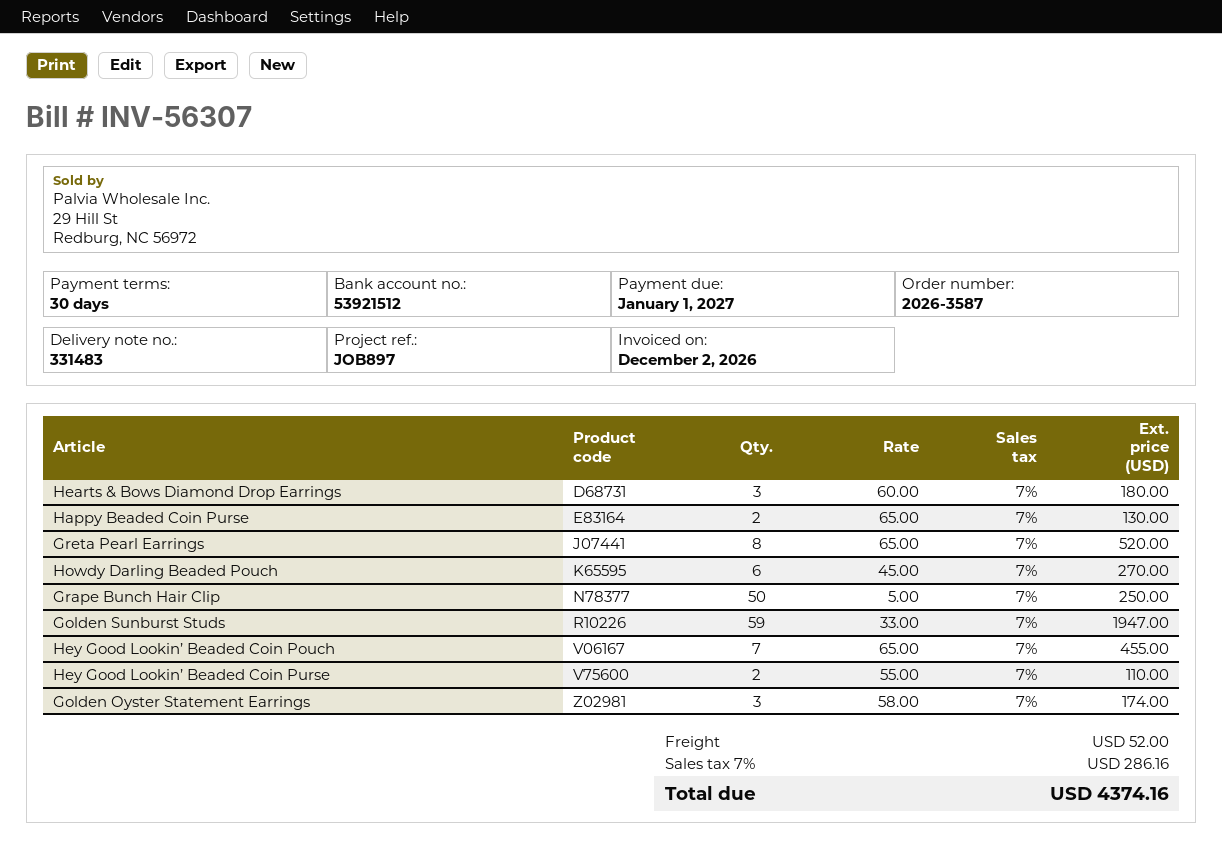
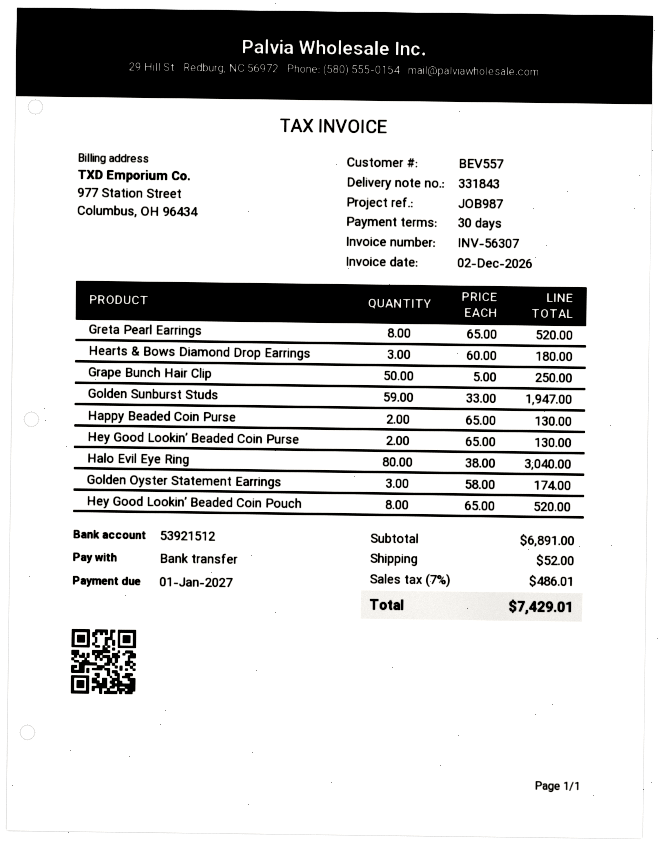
delivery note number: 331483 -> 331843
reference: JOB897 -> JOB987
Howdy Darling Beaded Pouch: 6 x 45.00 = 270.00 -> none
Hey Good Lookin’ Beaded Coin Pouch: 7 x 65.00 = 455.00 -> 8 x 65.00 = 520.00
Hey Good Lookin’ Beaded Coin Purse: 2 x 55.00 = 110.00 -> 2 x 65.00 = 130.00
Halo Evil Eye Ring: none -> 80 x 38.00 = 3040.00
tax: 7% = 286.16 -> 7% = 486.01
total: 4374.16 -> 7429.01

